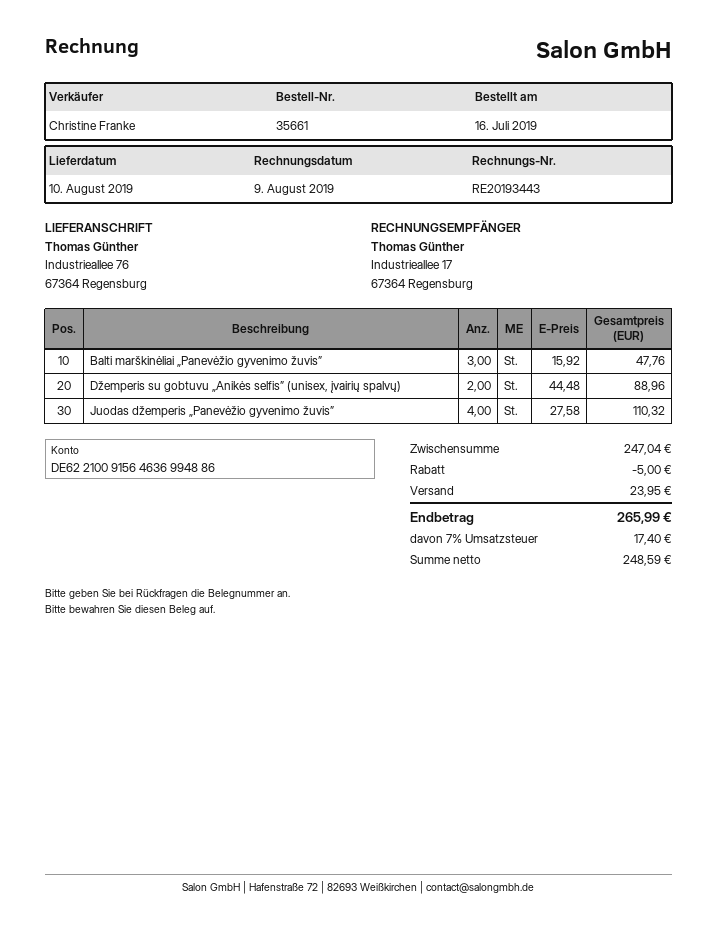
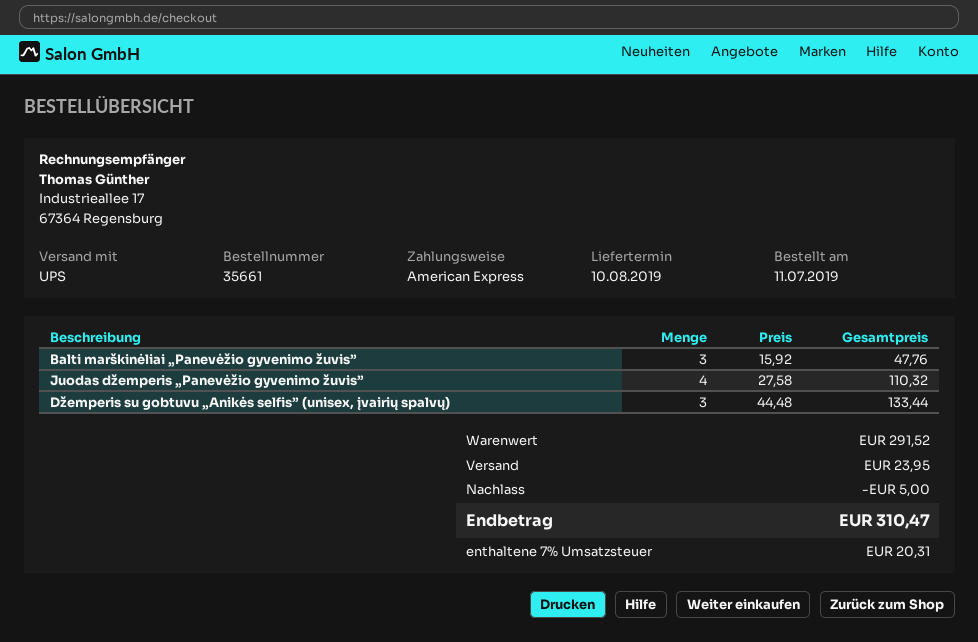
order date: 2019-07-16 -> 2019-07-11
Džemperis su gobtuvu „Anikės selfis” (unisex, įvairių spalvų): 2 x 44.48 = 88.96 -> 3 x 44.48 = 133.44
subtotal: 247.04 -> 291.52
tax: 7% = 17.40 -> 7% = 20.31
total: 265.99 -> 310.47

